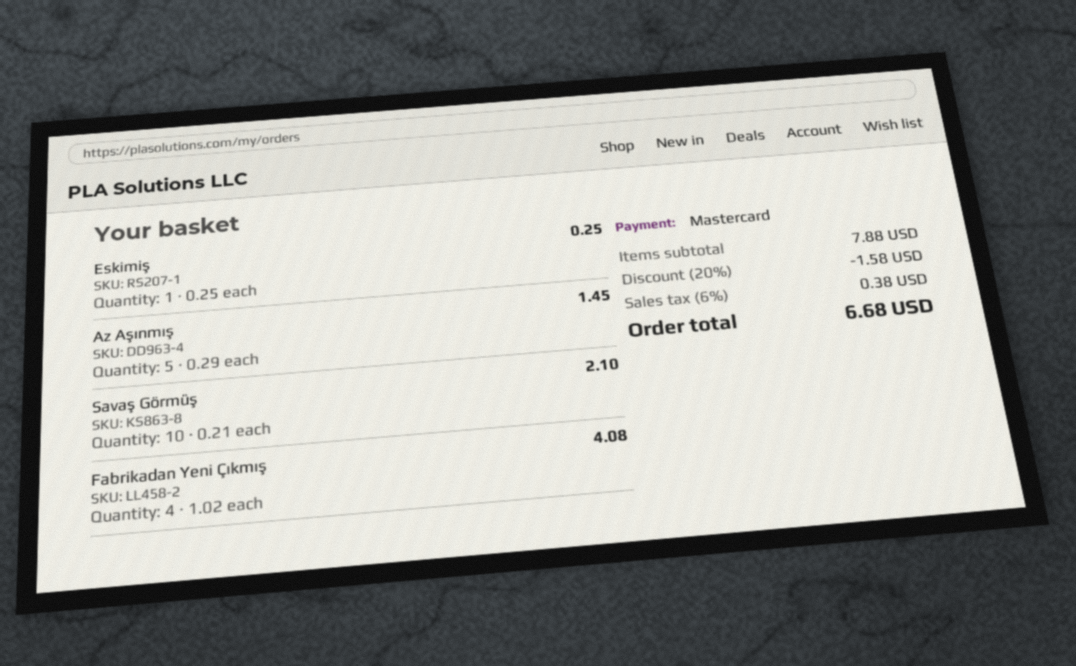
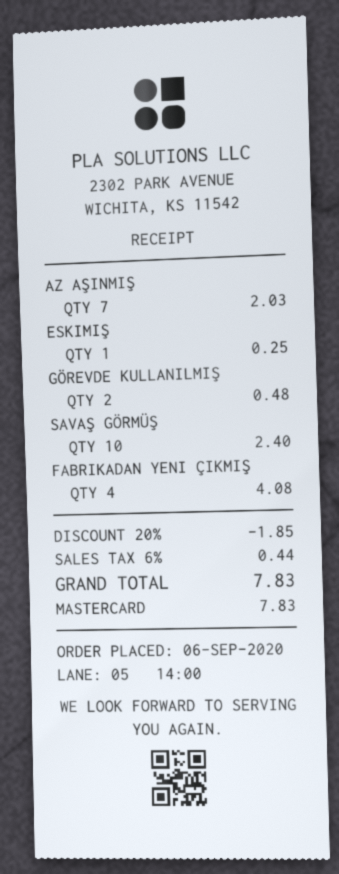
Az Aşınmış: 5 for 1.45 -> 7 for 2.03
Savaş Görmüş: 10 for 2.10 -> 10 for 2.40
GÖREVDE KULLANILMIŞ: none -> 2 for 0.48
discount: 20% = 1.58 -> 20% = 1.85
tax: 6% = 0.38 -> 6% = 0.44
total: 6.68 -> 7.83

